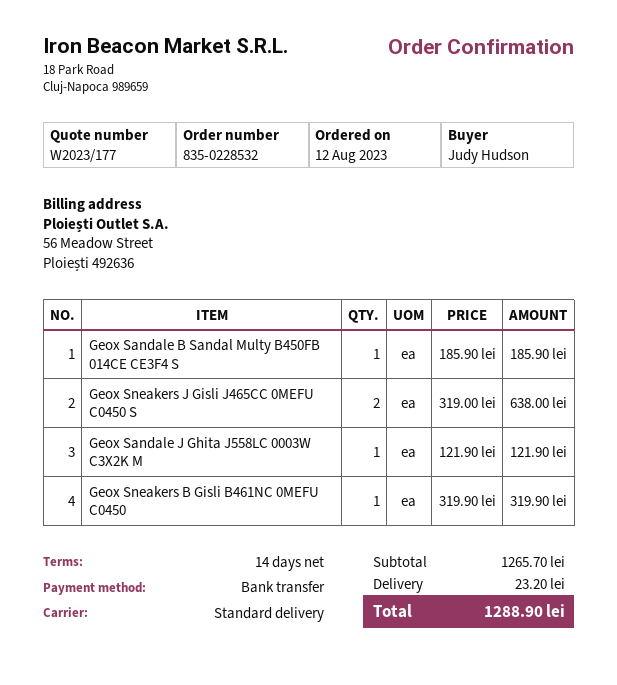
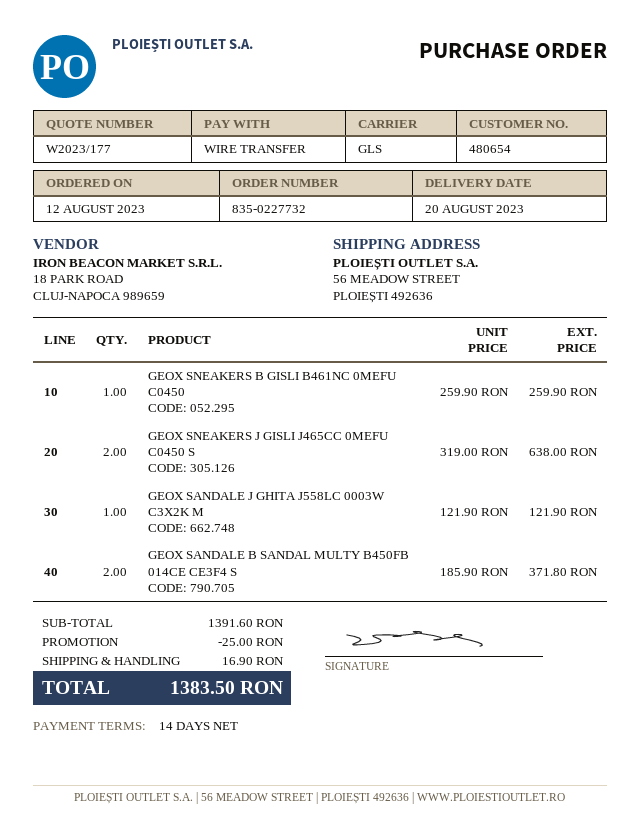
order number: 835-0228532 -> 835-0227732
shipping method: standard -> GLS
Geox Sandale B Sandal Multy B450FB 014CE CE3F4 S: 1 x 185.90 = 185.90 -> 2 x 185.90 = 371.80
Geox Sneakers B Gisli B461NC 0MEFU C0450: 1 x 319.90 = 319.90 -> 1 x 259.90 = 259.90
subtotal: 1265.70 -> 1391.60
discount: none -> 25.00
shipping: 23.20 -> 16.90
total: 1288.90 -> 1383.50

